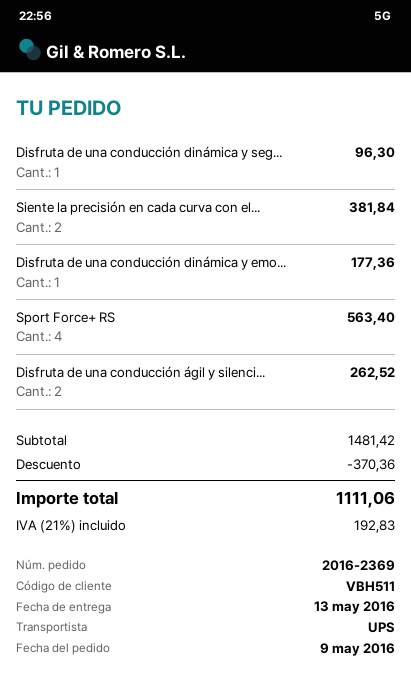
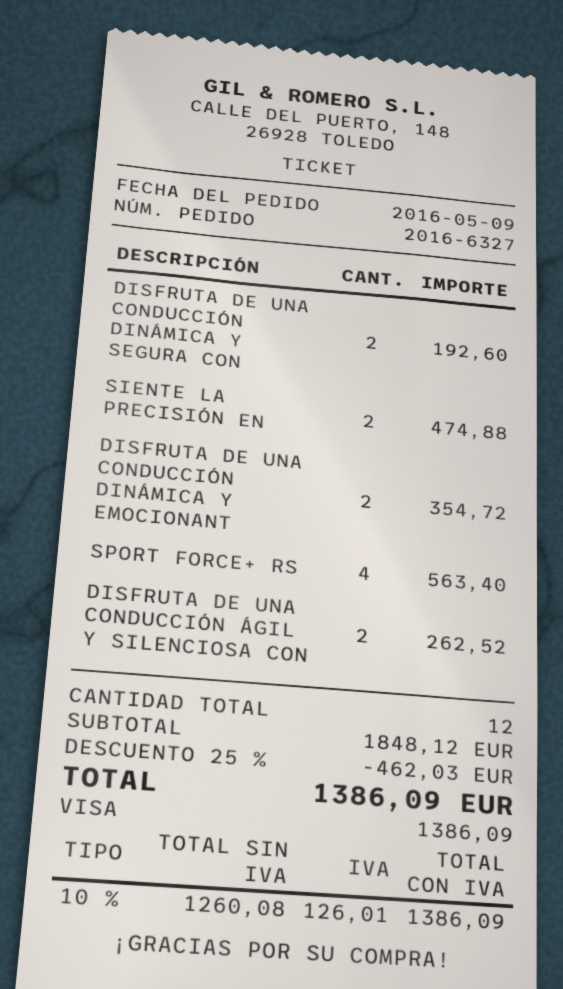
order number: 2016-2369 -> 2016-6327
Disfruta de una conducción dinámica y seg...: 1 for 96.30 -> 2 for 192.60
Siente la precisión en cada curva con el...: 2 for 381.84 -> 2 for 474.88
Disfruta de una conducción dinámica y emo...: 1 for 177.36 -> 2 for 354.72
subtotal: 1481.42 -> 1848.12
discount: 370.36 -> 462.03
tax: 21% = 192.83 -> 10% = 126.01
total: 1111.06 -> 1386.09

